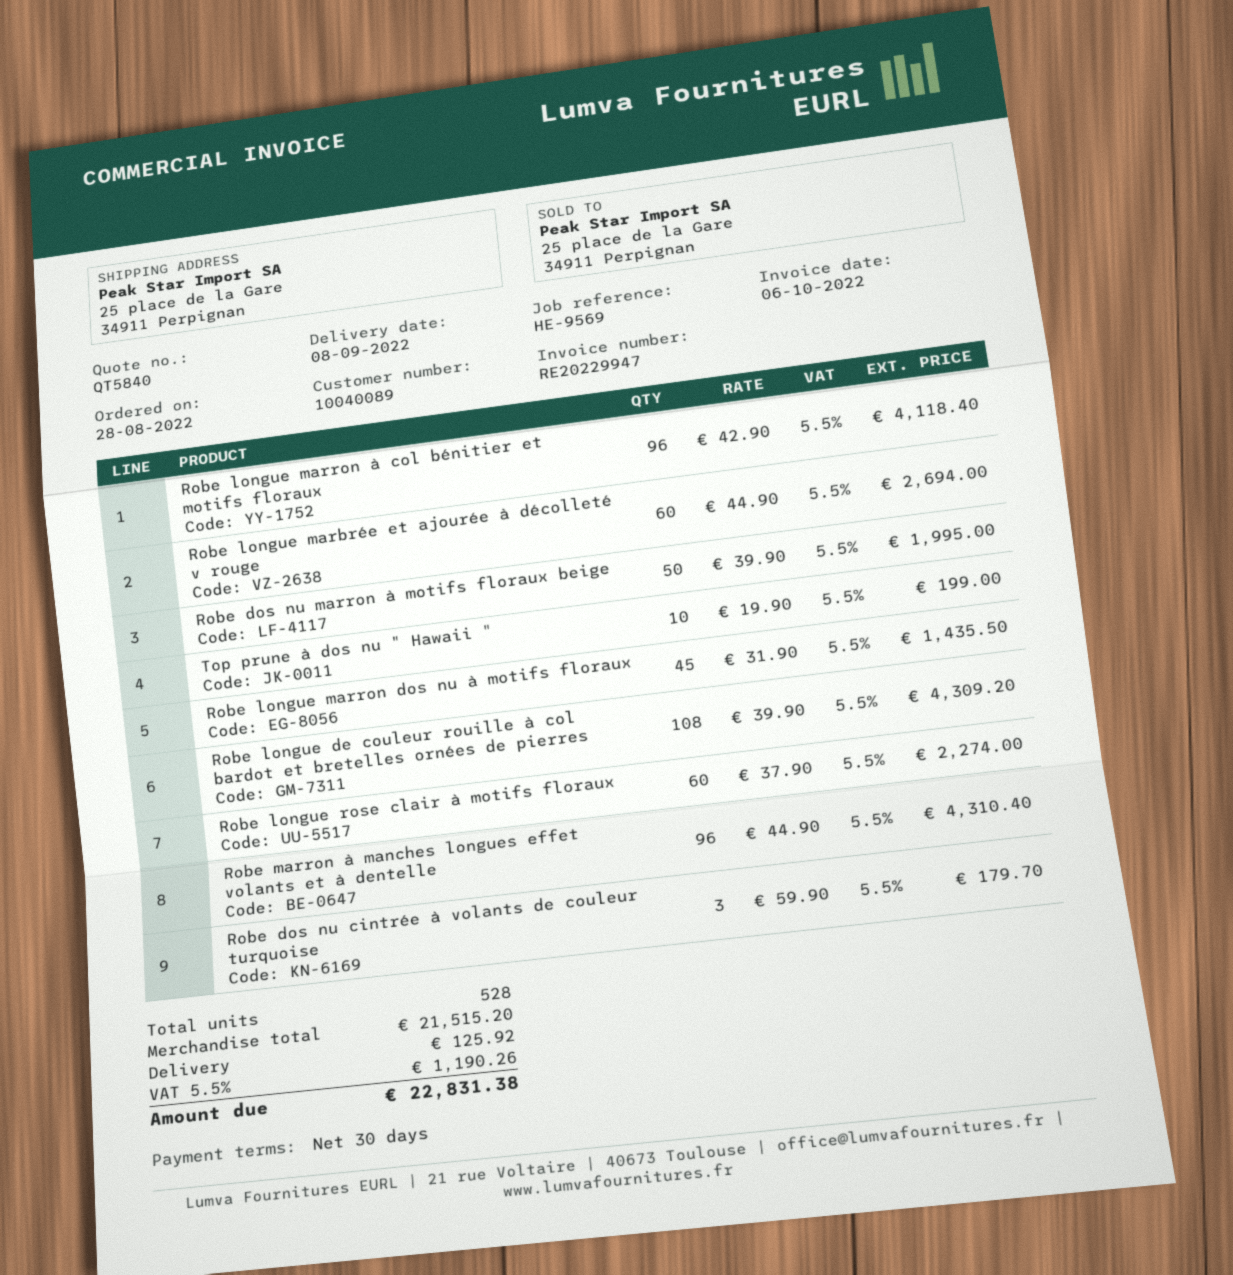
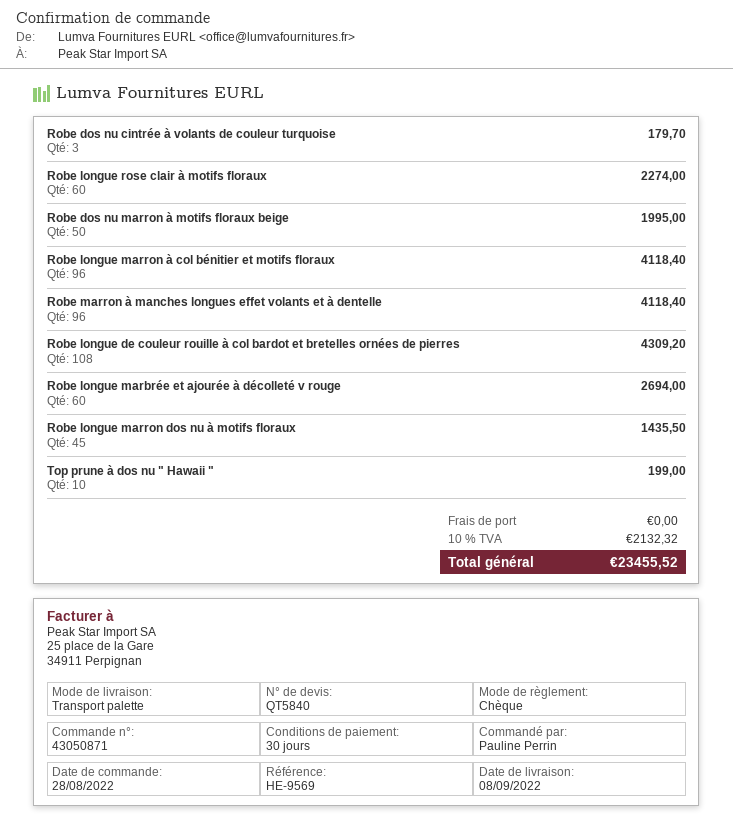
Robe marron à manches longues effet volants et à dentelle: 96 for 4310.40 -> 96 for 4118.40
shipping: 125.92 -> 0.00
tax: 5.5% = 1190.26 -> 10% = 2132.32
total: 22831.38 -> 23455.52

